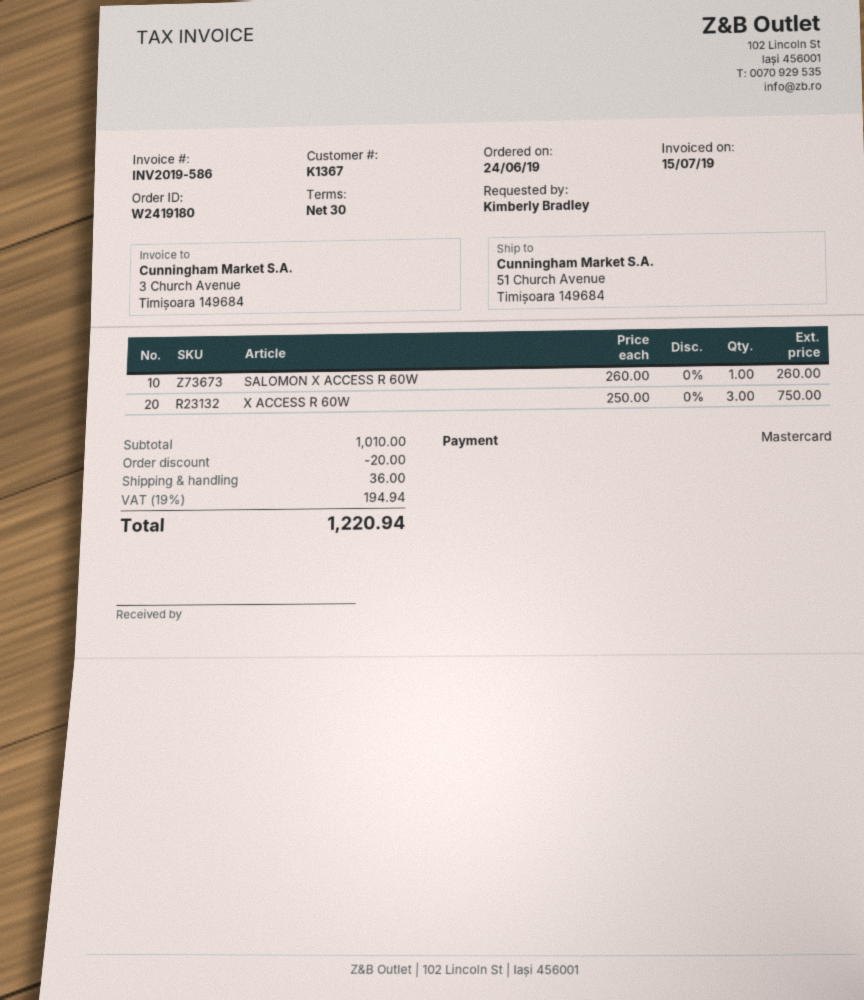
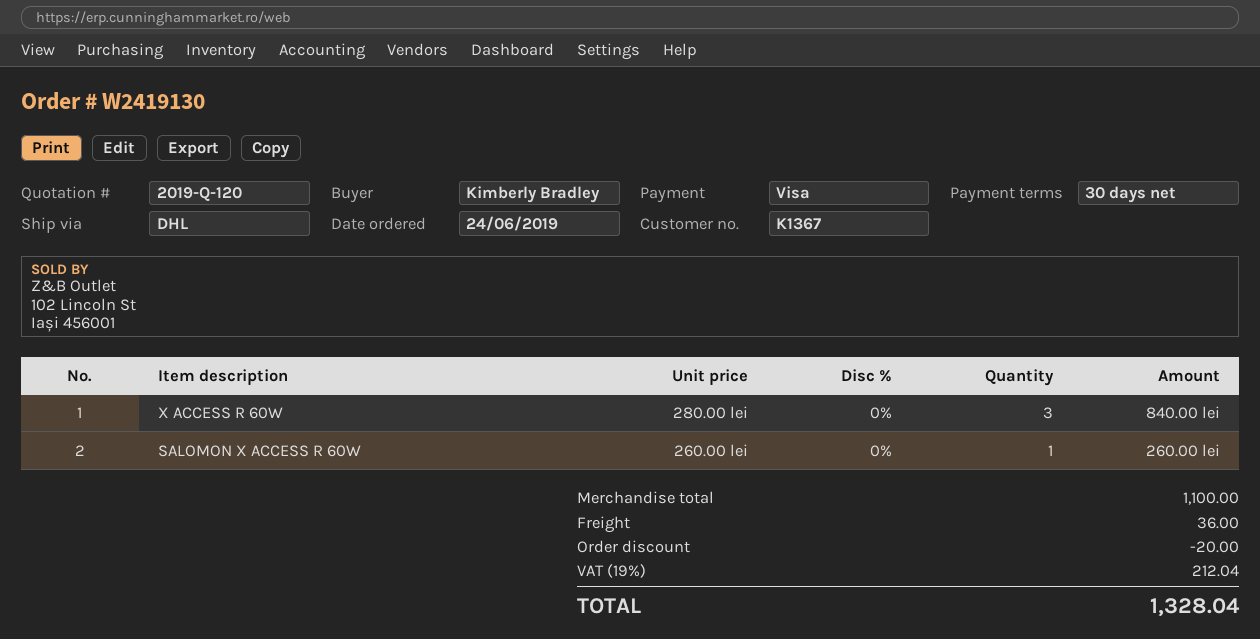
order number: W2419180 -> W2419130
payment method: Mastercard -> Visa
X ACCESS R 60W: 3 x 250.00 = 750.00 -> 3 x 280.00 = 840.00
subtotal: 1010.00 -> 1100.00
tax: 19% = 194.94 -> 19% = 212.04
total: 1220.94 -> 1328.04

